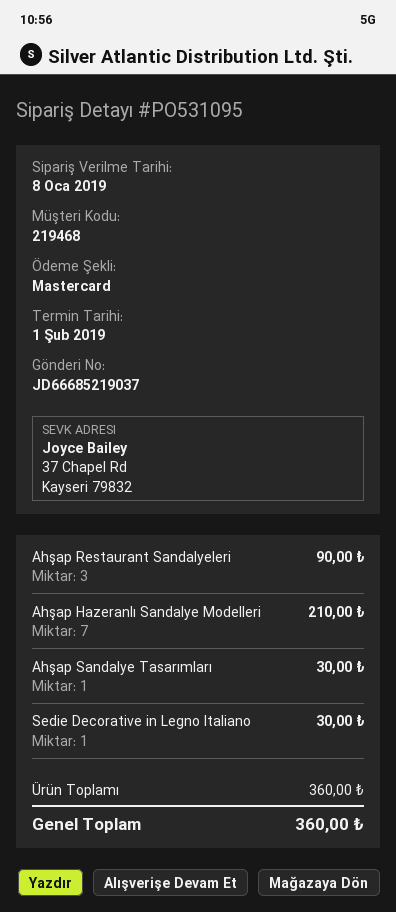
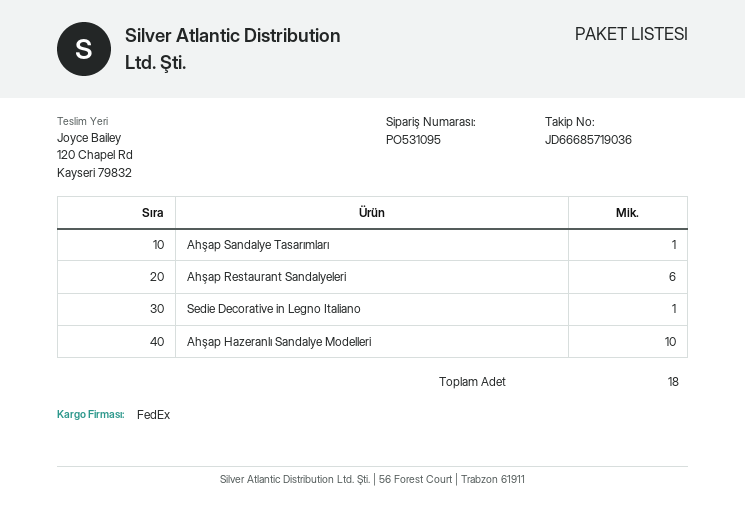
tracking number: JD66685219037 -> JD66685719036
ship to: 37 Chapel Rd, Kayseri 79832 -> 120 Chapel Rd, Kayseri 79832
Ahşap Restaurant Sandalyeleri: 3 -> 6
Ahşap Hazeranlı Sandalye Modelleri: 7 -> 10

